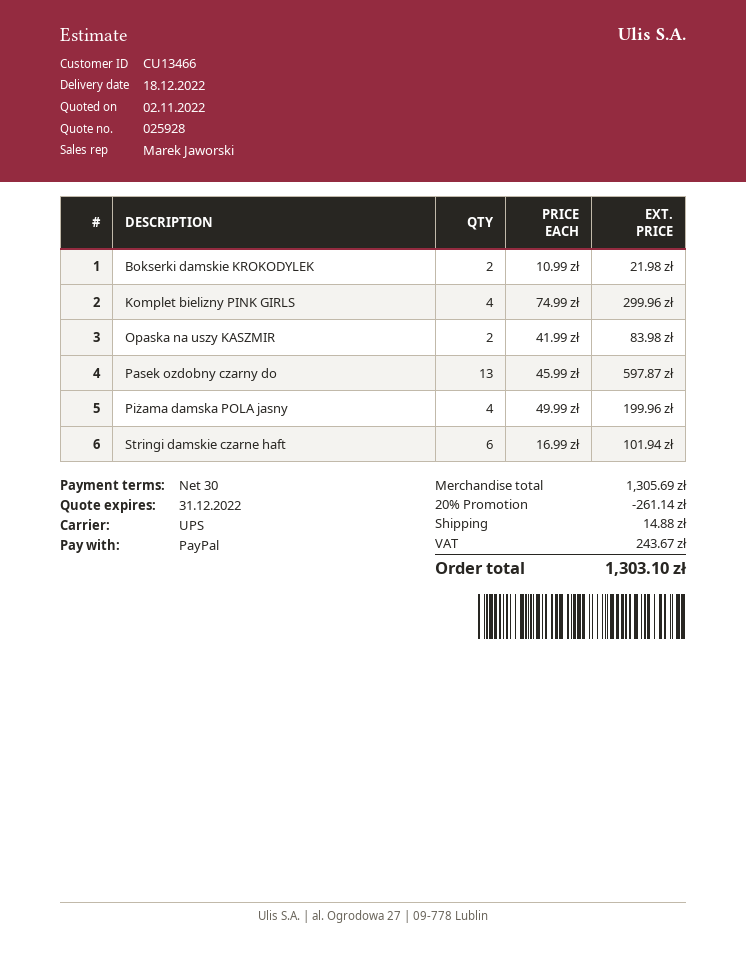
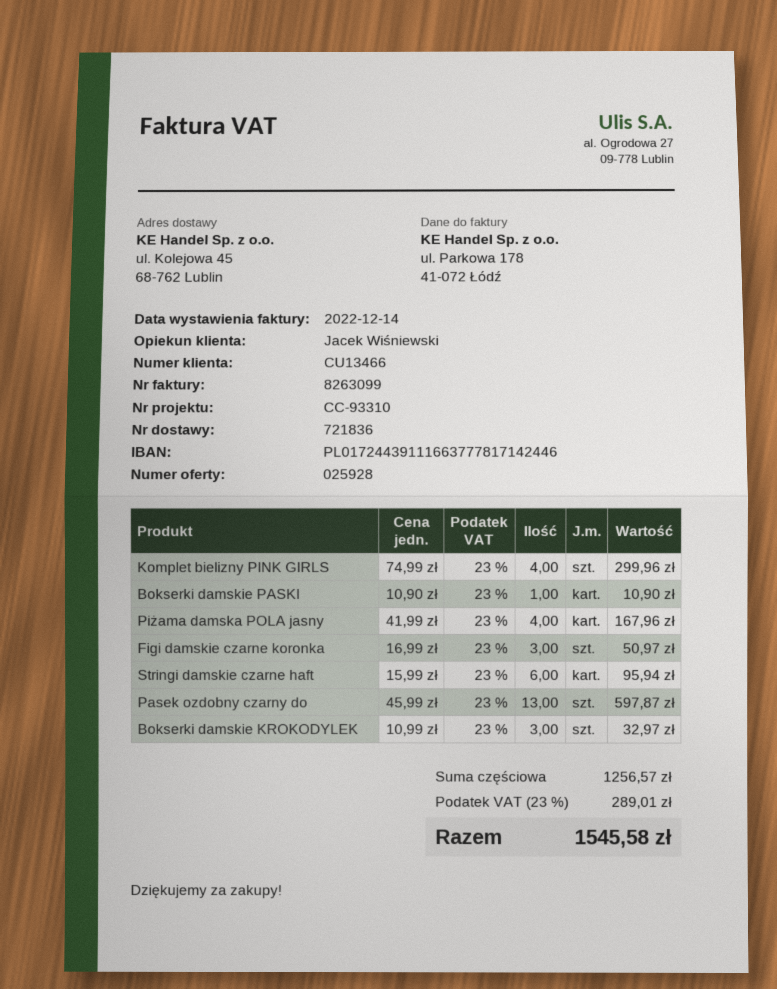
sales rep: Marek Jaworski -> Jacek Wiśniewski
Bokserki damskie KROKODYLEK: 2 x 10.99 = 21.98 -> 3 x 10.99 = 32.97
Opaska na uszy KASZMIR: 2 x 41.99 = 83.98 -> none
Piżama damska POLA jasny: 4 x 49.99 = 199.96 -> 4 x 41.99 = 167.96
Stringi damskie czarne haft: 6 x 16.99 = 101.94 -> 6 x 15.99 = 95.94
Bokserki damskie PASKI: none -> 1 x 10.90 = 10.90
Figi damskie czarne koronka: none -> 3 x 16.99 = 50.97
subtotal: 1305.69 -> 1256.57
discount: 20% = 261.14 -> none
shipping: 14.88 -> none
tax: 243.67 -> 289.01
total: 1303.10 -> 1545.58

